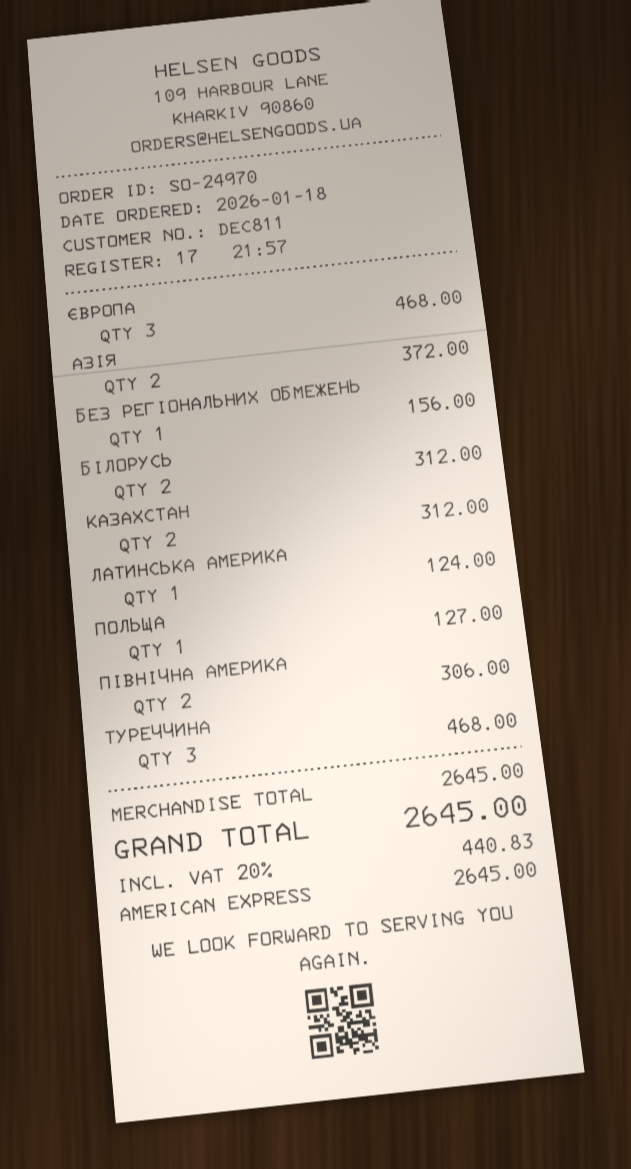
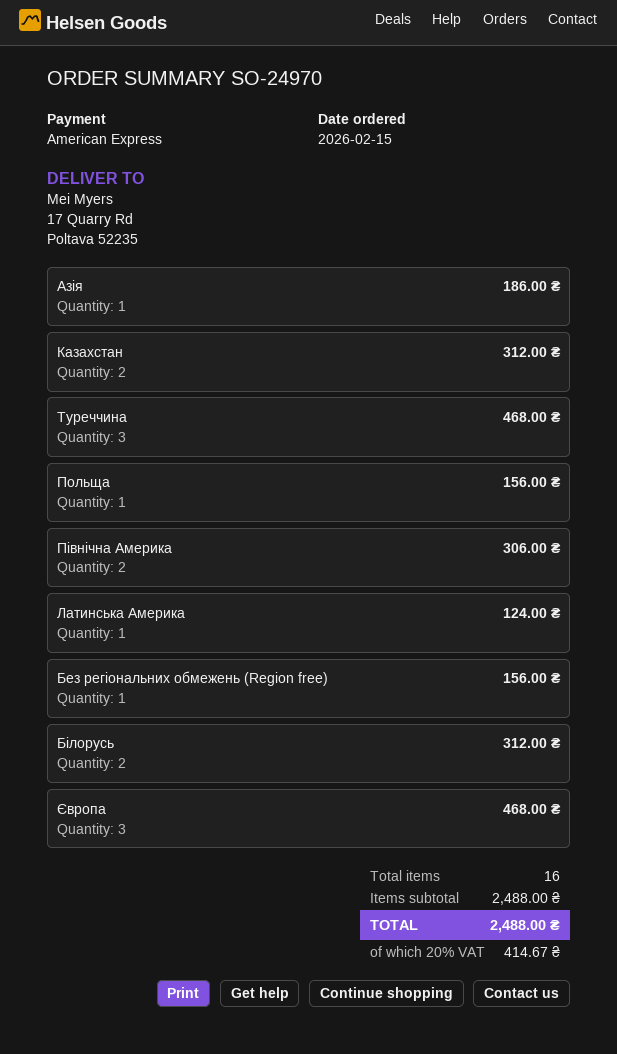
order date: 2026-01-18 -> 2026-02-15
АЗІЯ: 2 for 372.00 -> 1 for 186.00
ПОЛЬЩА: 1 for 127.00 -> 1 for 156.00
subtotal: 2645.00 -> 2488.00
tax: 20% = 440.83 -> 20% = 414.67
total: 2645.00 -> 2488.00

